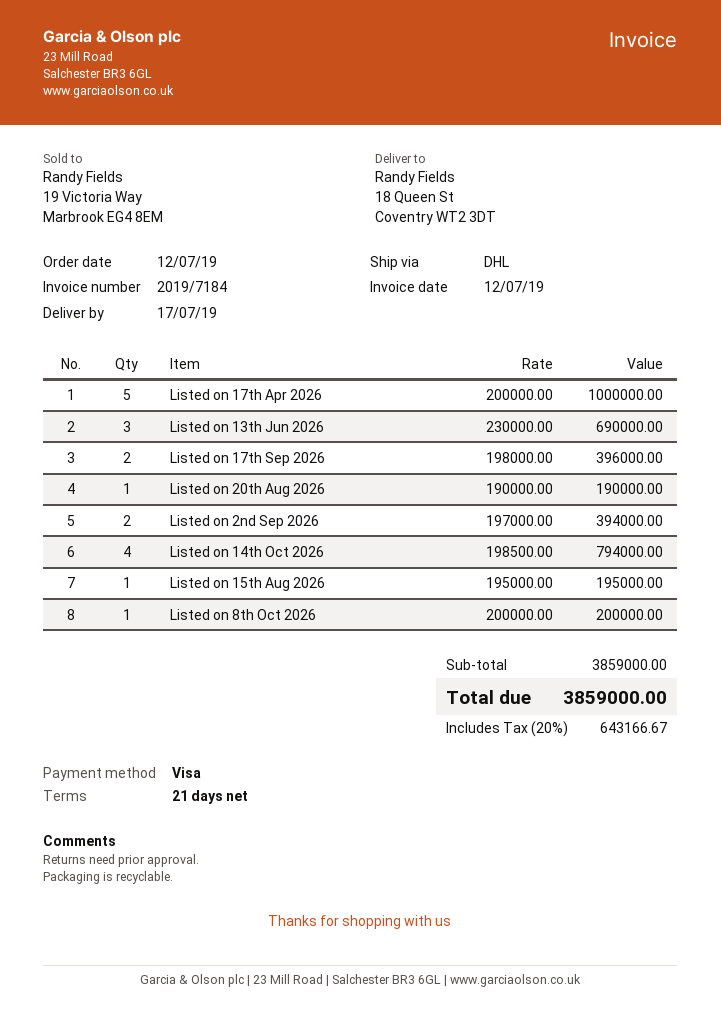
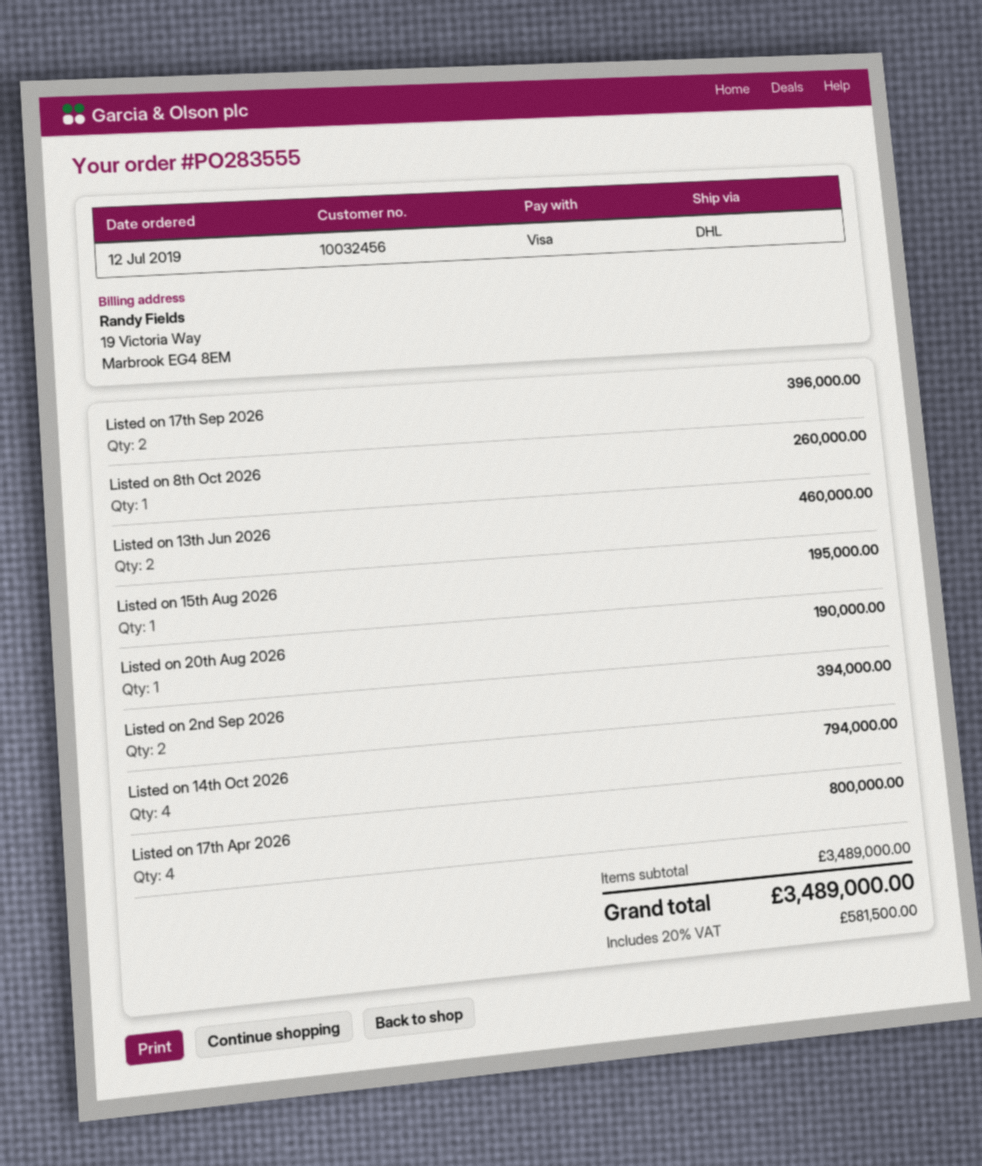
Listed on 17th Apr 2026: 5 for 1000000.00 -> 4 for 800000.00
Listed on 13th Jun 2026: 3 for 690000.00 -> 2 for 460000.00
Listed on 8th Oct 2026: 1 for 200000.00 -> 1 for 260000.00
subtotal: 3859000.00 -> 3489000.00
tax: 20% = 643166.67 -> 20% = 581500.00
total: 3859000.00 -> 3489000.00

